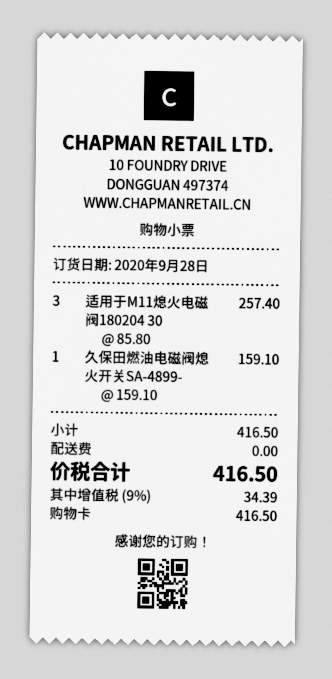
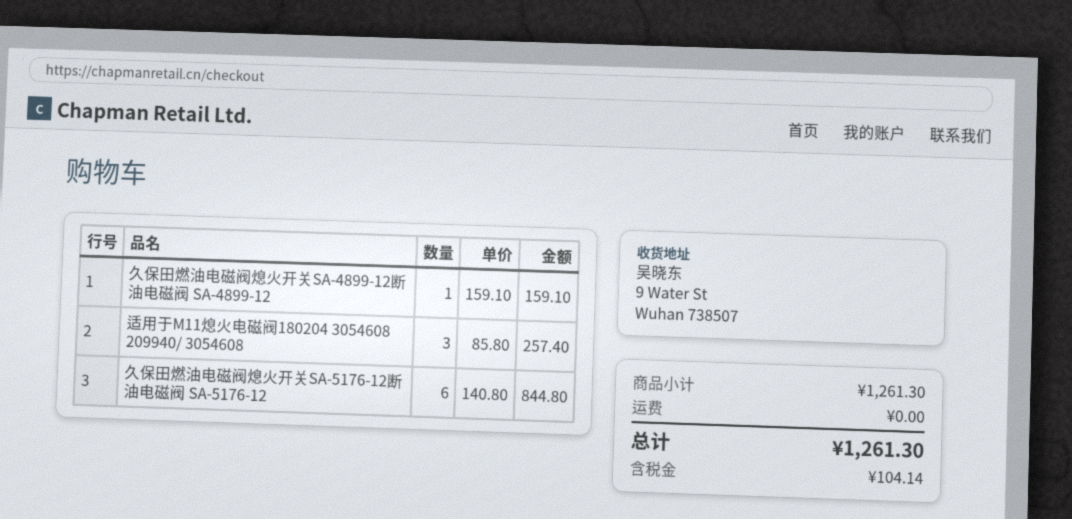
久保田燃油电磁阀熄火开关SA-5176-12断油电磁阀 SA-5176-12: none -> 6 x 140.80 = 844.80
subtotal: 416.50 -> 1261.30
tax: 34.39 -> 104.14
total: 416.50 -> 1261.30

